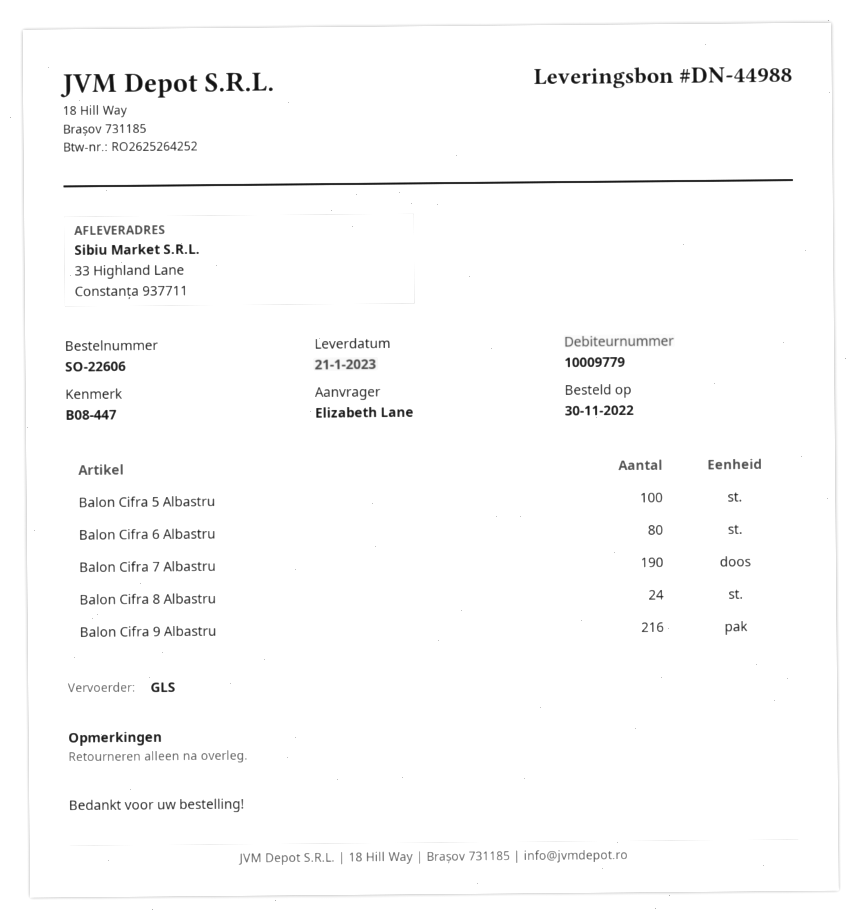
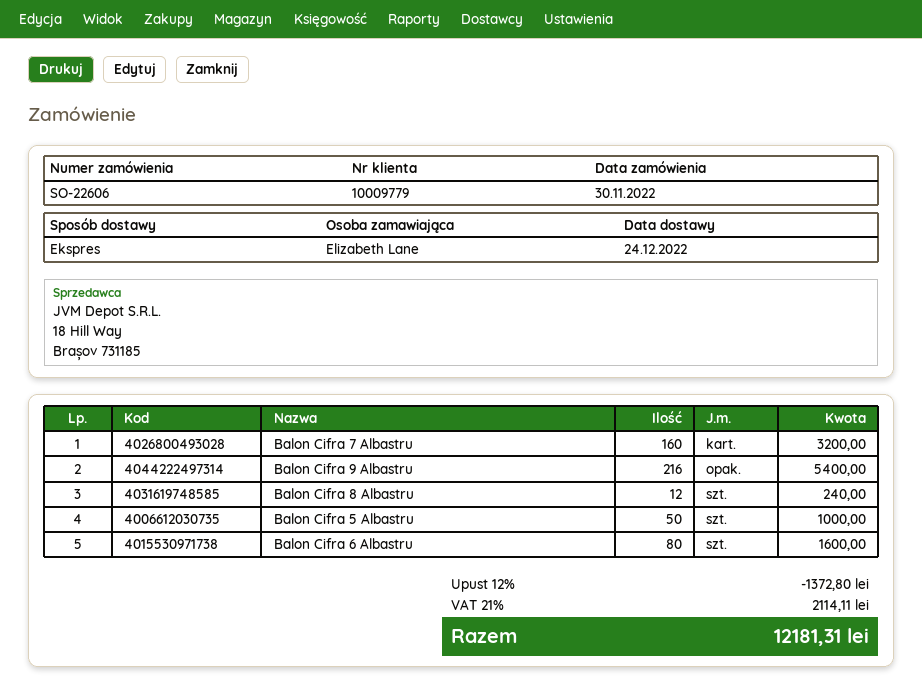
delivery date: 2023-01-21 -> 2022-12-24
shipping method: GLS -> express
Balon Cifra 5 Albastru: 100 -> 50
Balon Cifra 7 Albastru: 190 -> 160
Balon Cifra 8 Albastru: 24 -> 12

